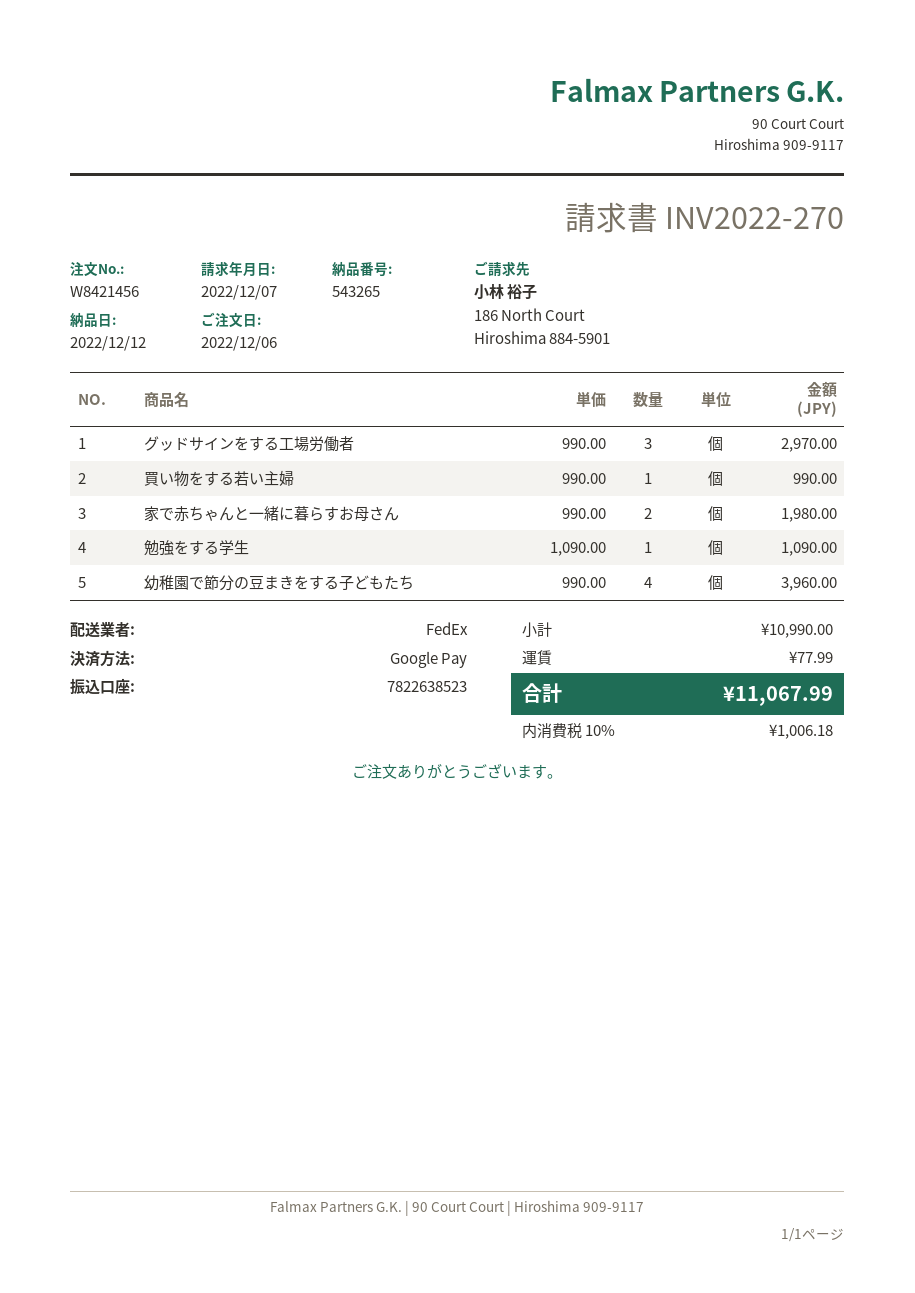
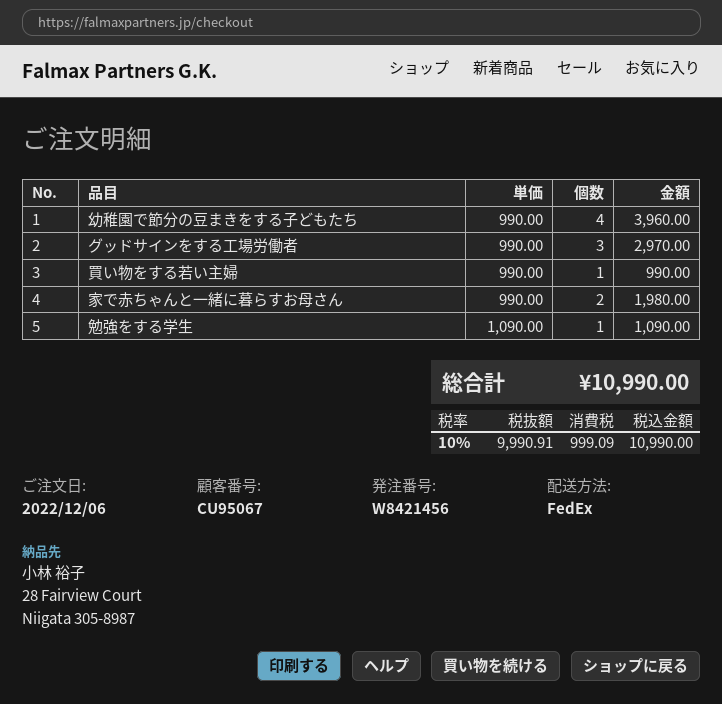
shipping: 77.99 -> none
tax: 10% = 1006.18 -> 10% = 999.09
total: 11067.99 -> 10990.00

